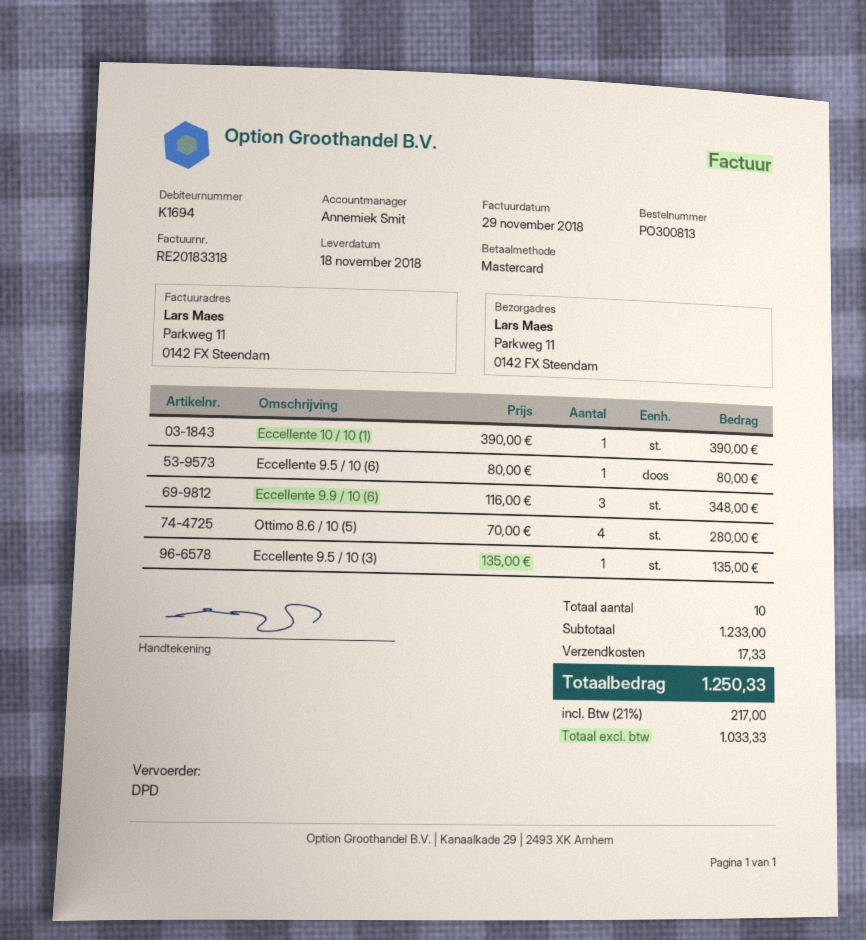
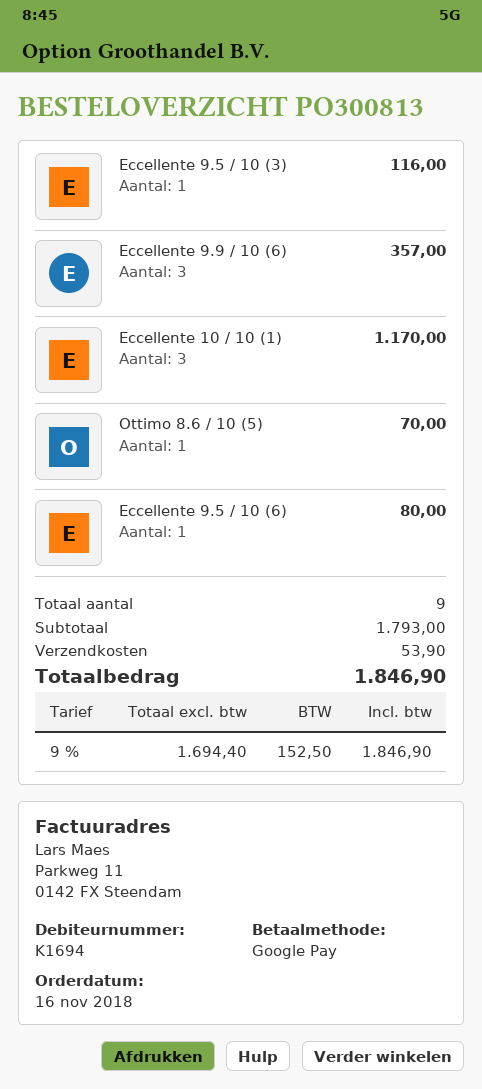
payment method: Mastercard -> Google Pay
Eccellente 10 / 10 (1): 1 for 390.00 -> 3 for 1170.00
Eccellente 9.9 / 10 (6): 3 for 348.00 -> 3 for 357.00
Ottimo 8.6 / 10 (5): 4 for 280.00 -> 1 for 70.00
Eccellente 9.5 / 10 (3): 1 for 135.00 -> 1 for 116.00
total quantity: 10 -> 9
subtotal: 1233.00 -> 1793.00
shipping: 17.33 -> 53.90
net: 1033.33 -> 1694.40
tax: 21% = 217.00 -> 9% = 152.50
total: 1250.33 -> 1846.90

